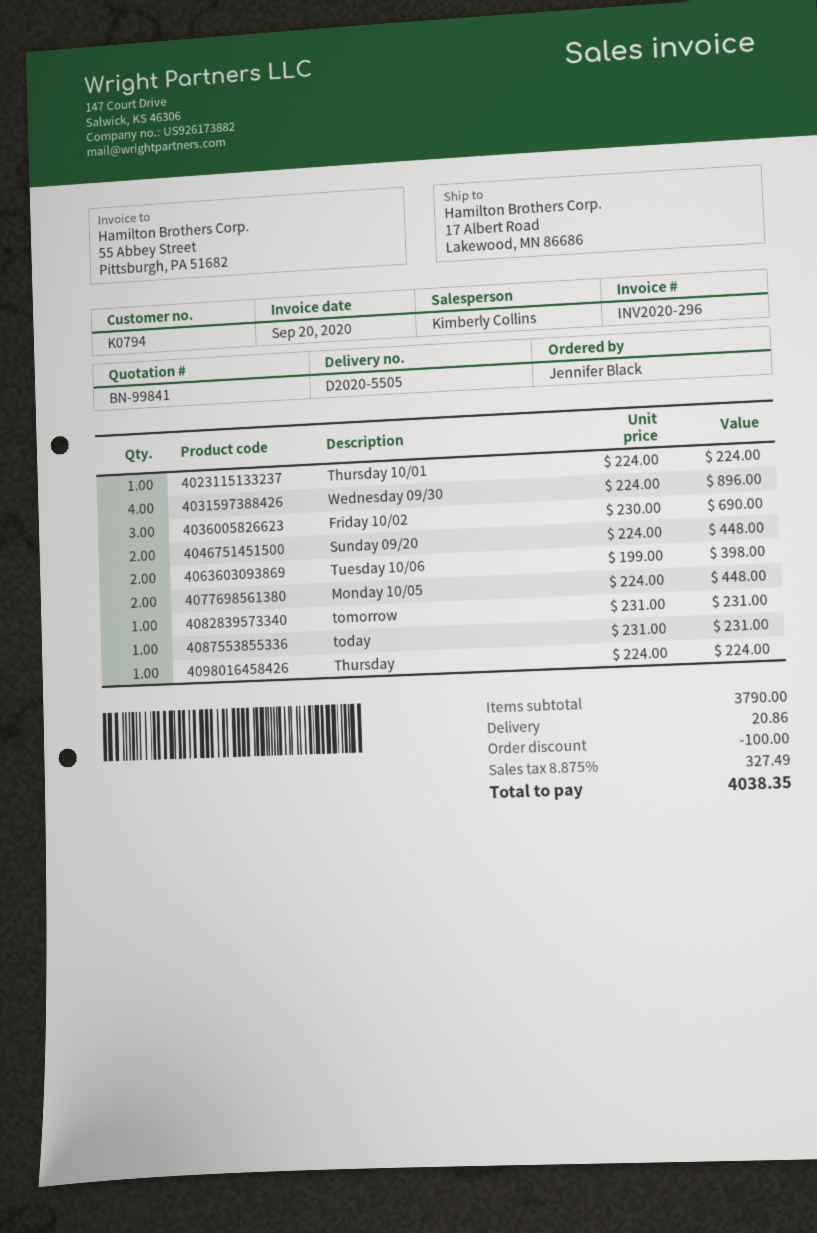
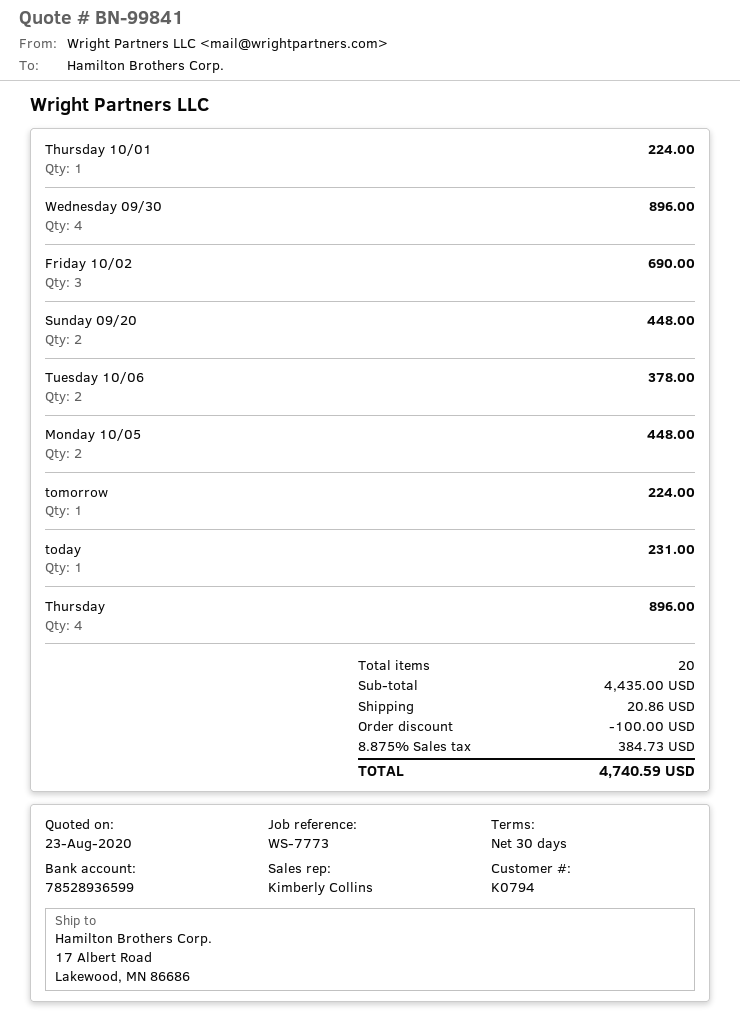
Tuesday 10/06: 2 for 398.00 -> 2 for 378.00
tomorrow: 1 for 231.00 -> 1 for 224.00
Thursday: 1 for 224.00 -> 4 for 896.00
subtotal: 3790.00 -> 4435.00
tax: 8.875% = 327.49 -> 8.875% = 384.73
total: 4038.35 -> 4740.59

